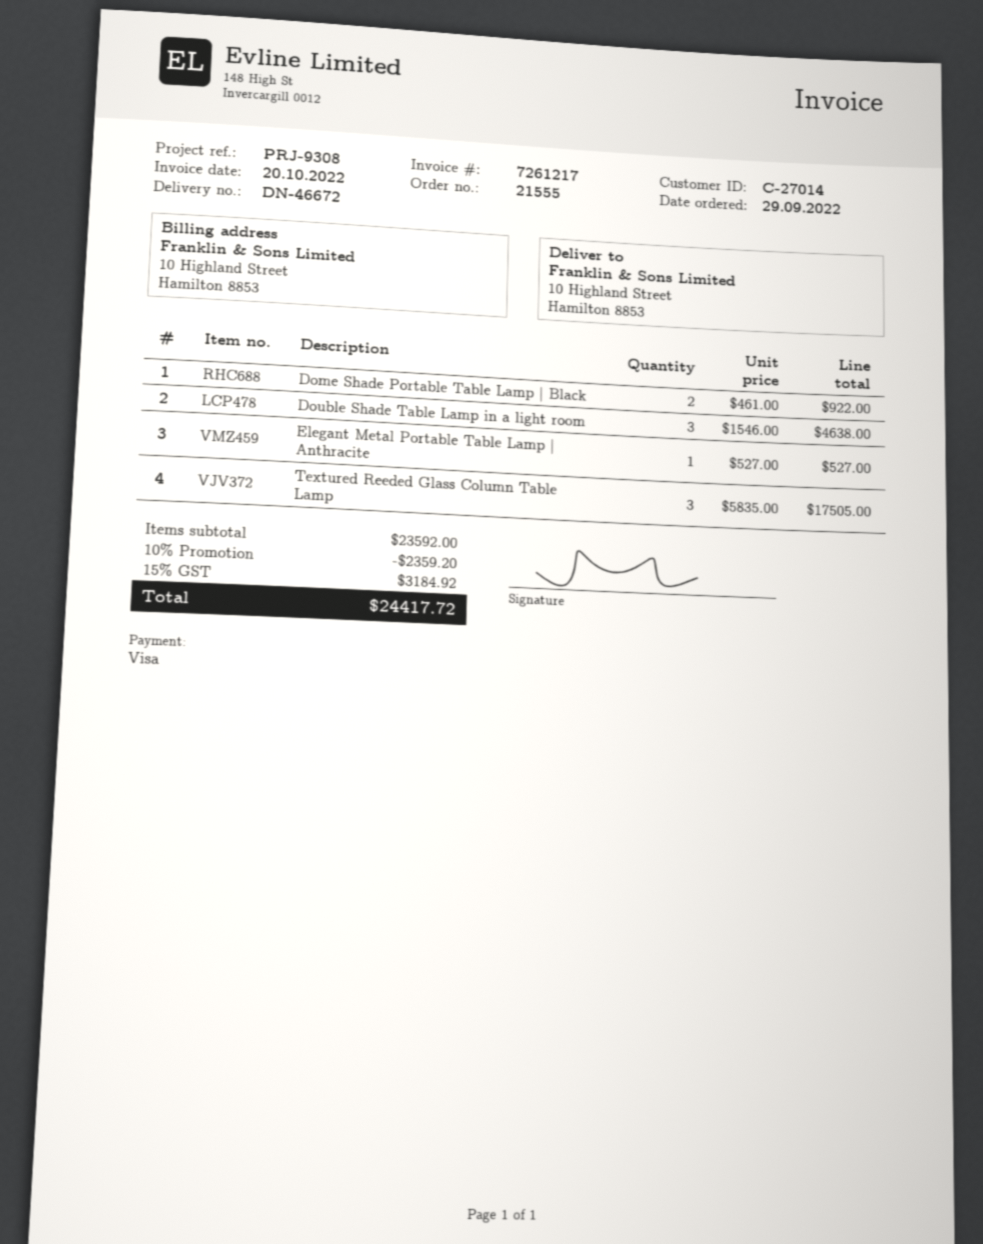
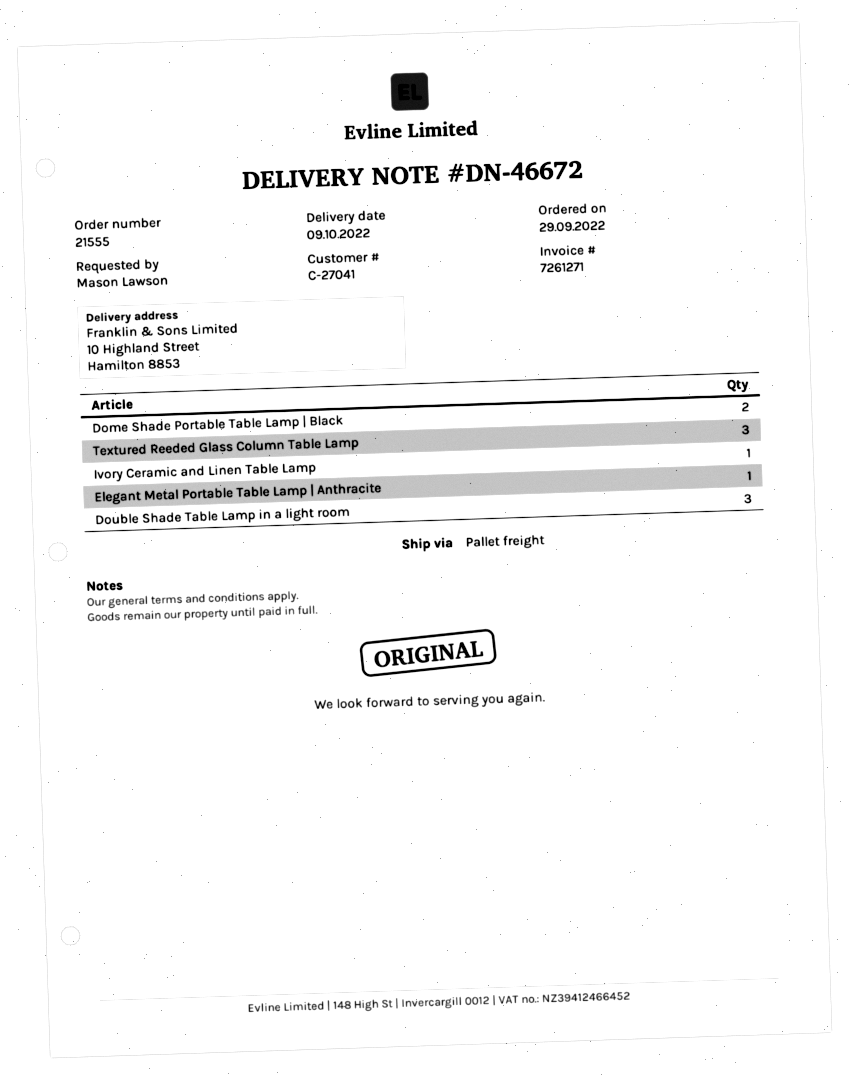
invoice number: 7261217 -> 7261271
customer number: C-27014 -> C-27041
Ivory Ceramic and Linen Table Lamp: none -> 1

